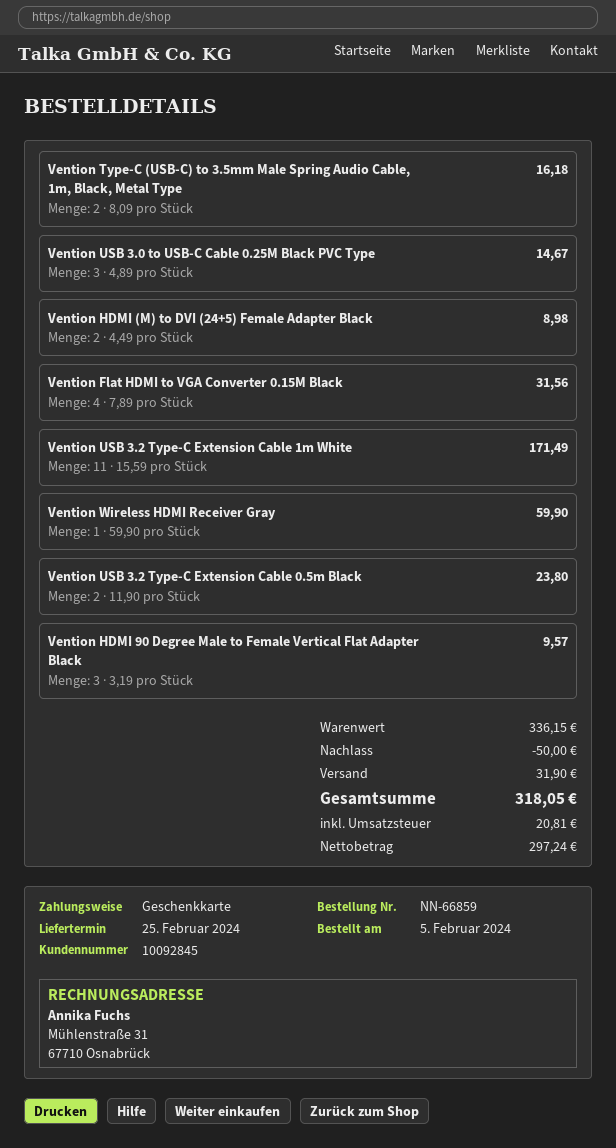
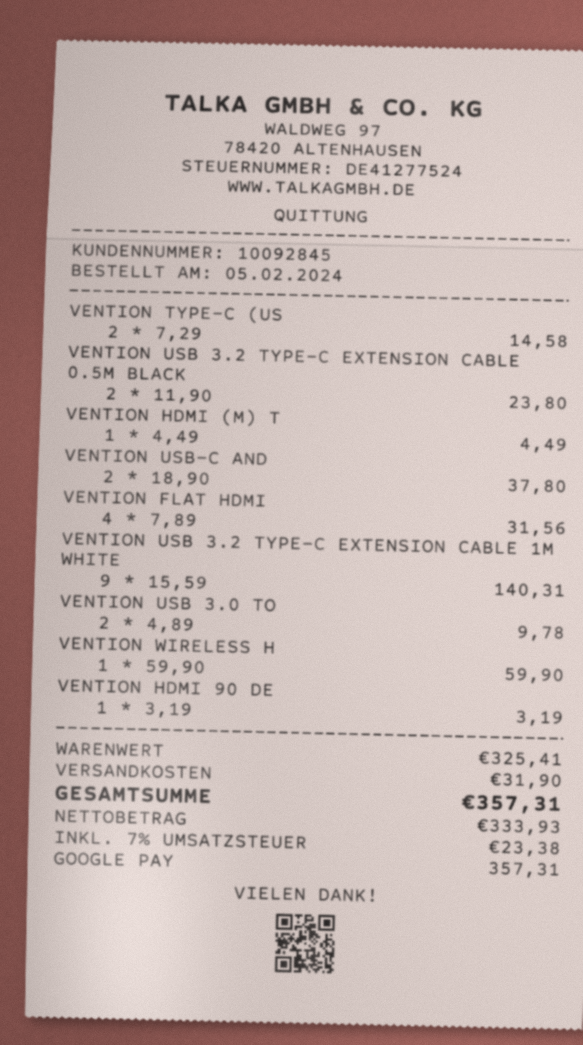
payment method: gift card -> Google Pay
Vention Type-C (USB-C) to 3.5mm Male Spring Audio Cable, 1m, Black, Metal Type: 2 x 8.09 = 16.18 -> 2 x 7.29 = 14.58
Vention USB 3.0 to USB-C Cable 0.25M Black PVC Type: 3 x 4.89 = 14.67 -> 2 x 4.89 = 9.78
Vention HDMI (M) to DVI (24+5) Female Adapter Black: 2 x 4.49 = 8.98 -> 1 x 4.49 = 4.49
Vention USB 3.2 Type-C Extension Cable 1m White: 11 x 15.59 = 171.49 -> 9 x 15.59 = 140.31
Vention HDMI 90 Degree Male to Female Vertical Flat Adapter Black: 3 x 3.19 = 9.57 -> 1 x 3.19 = 3.19
VENTION USB-C AND: none -> 2 x 18.90 = 37.80
subtotal: 336.15 -> 325.41
discount: 50.00 -> none
net: 297.24 -> 333.93
tax: 20.81 -> 23.38
total: 318.05 -> 357.31

